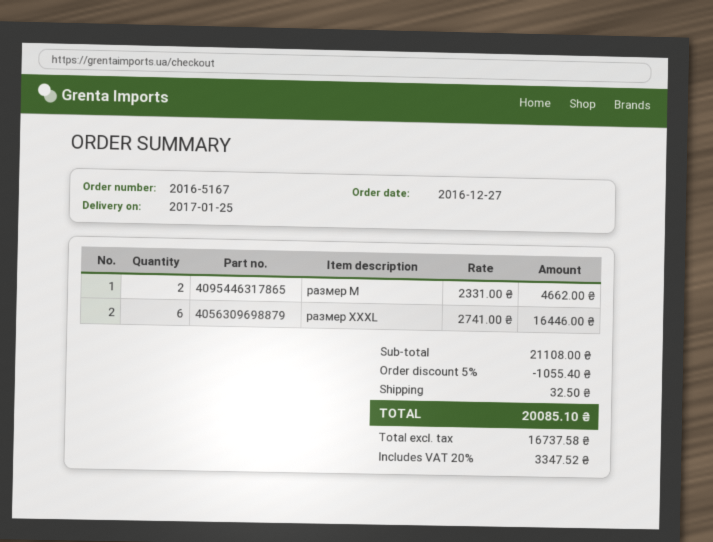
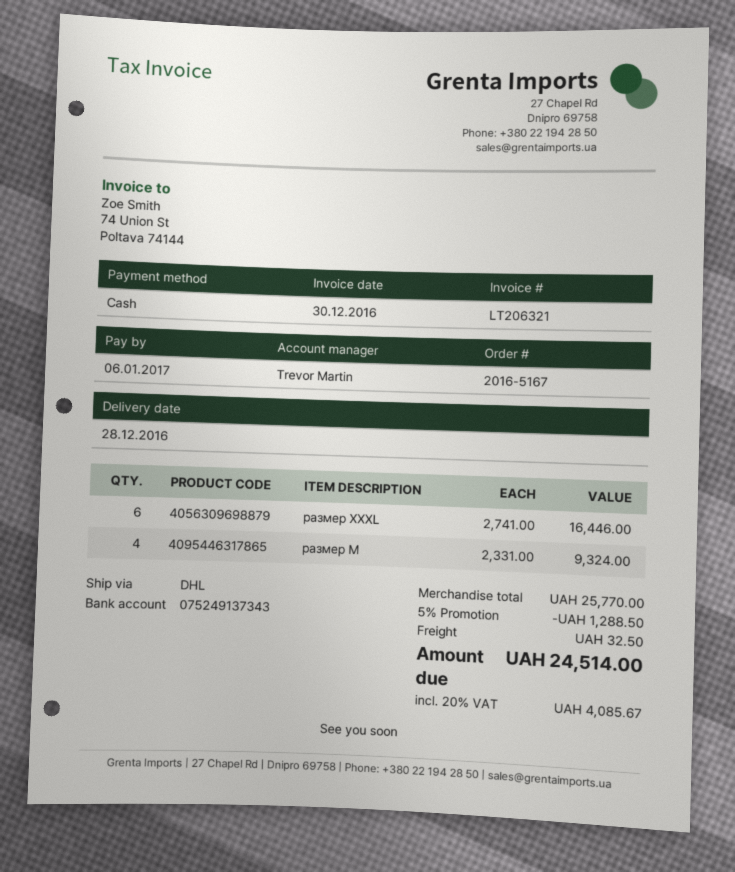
delivery date: 2017-01-25 -> 2016-12-28
размер M: 2 x 2331.00 = 4662.00 -> 4 x 2331.00 = 9324.00
subtotal: 21108.00 -> 25770.00
discount: 5% = 1055.40 -> 5% = 1288.50
tax: 20% = 3347.52 -> 20% = 4085.67
total: 20085.10 -> 24514.00

